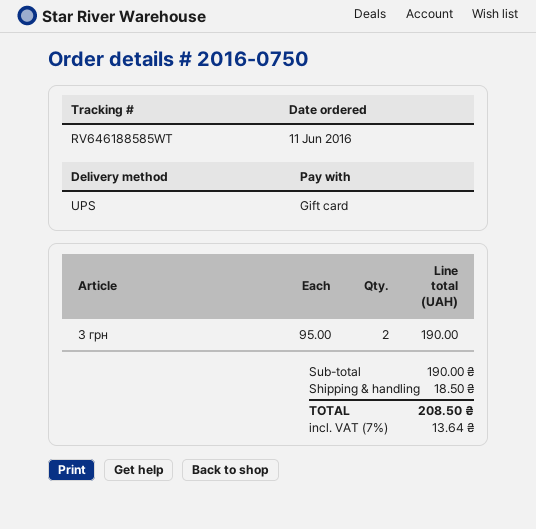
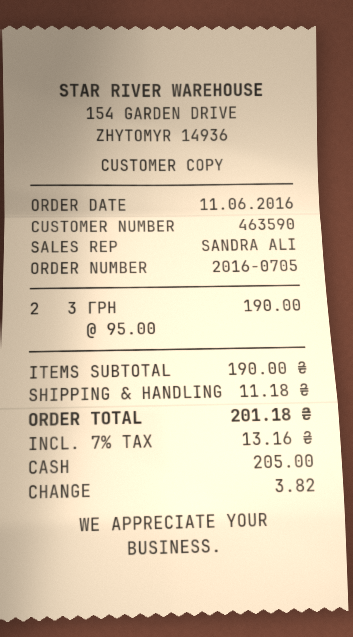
order number: 2016-0750 -> 2016-0705
payment method: gift card -> cash
shipping: 18.50 -> 11.18
tax: 7% = 13.64 -> 7% = 13.16
total: 208.50 -> 201.18

